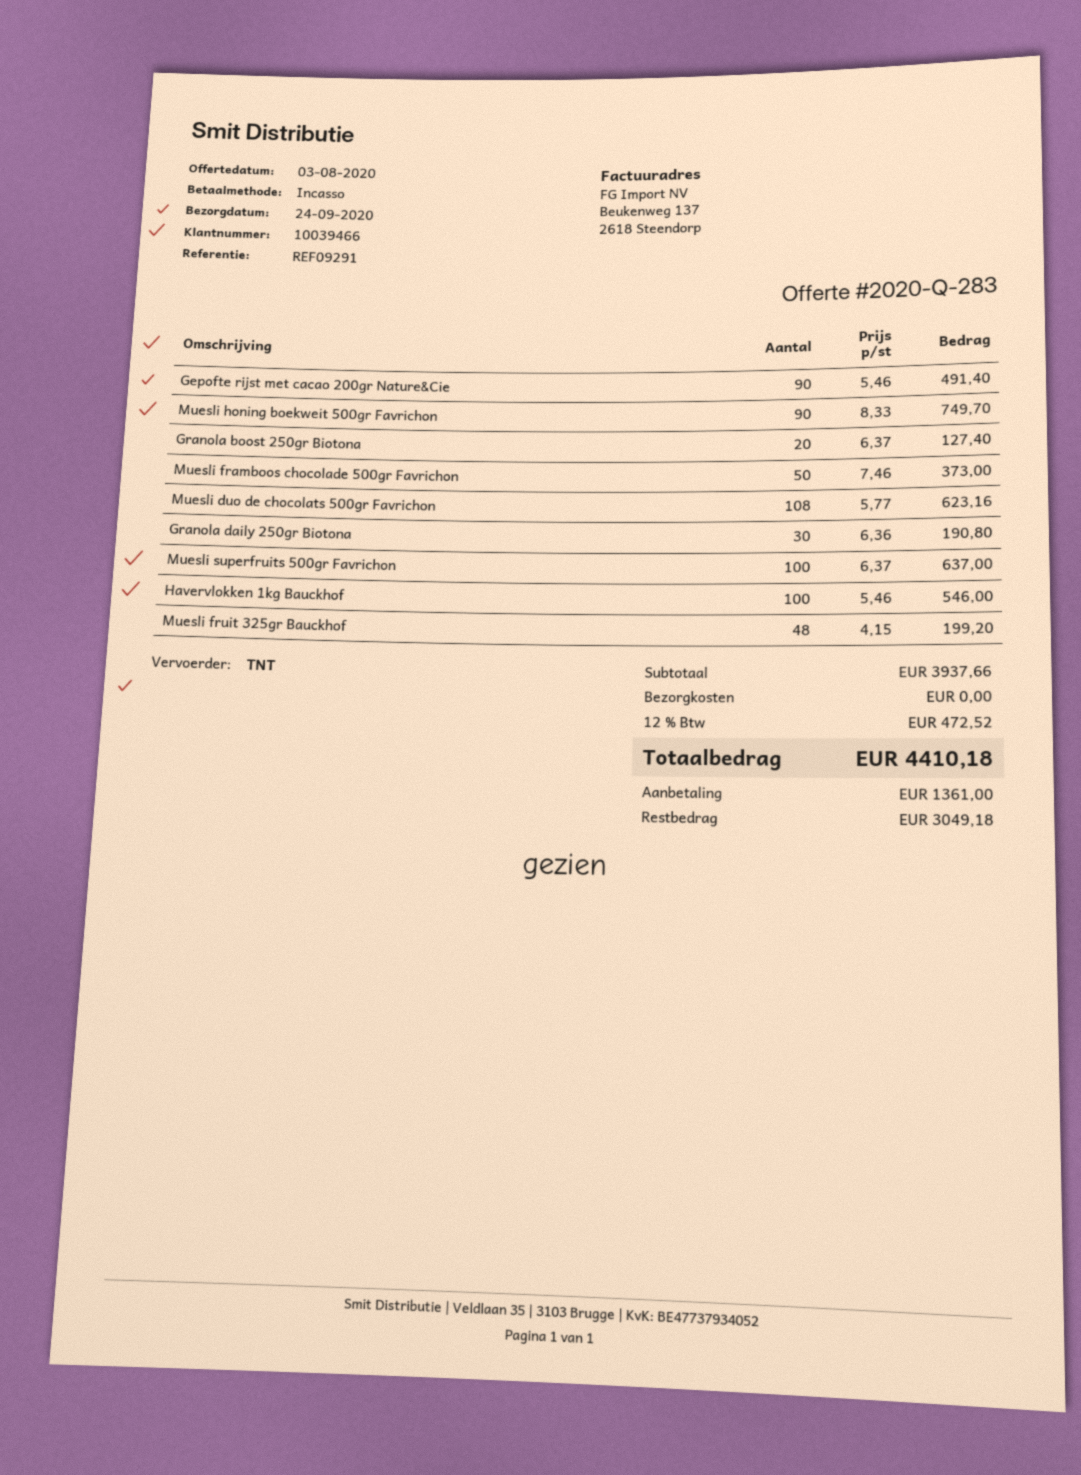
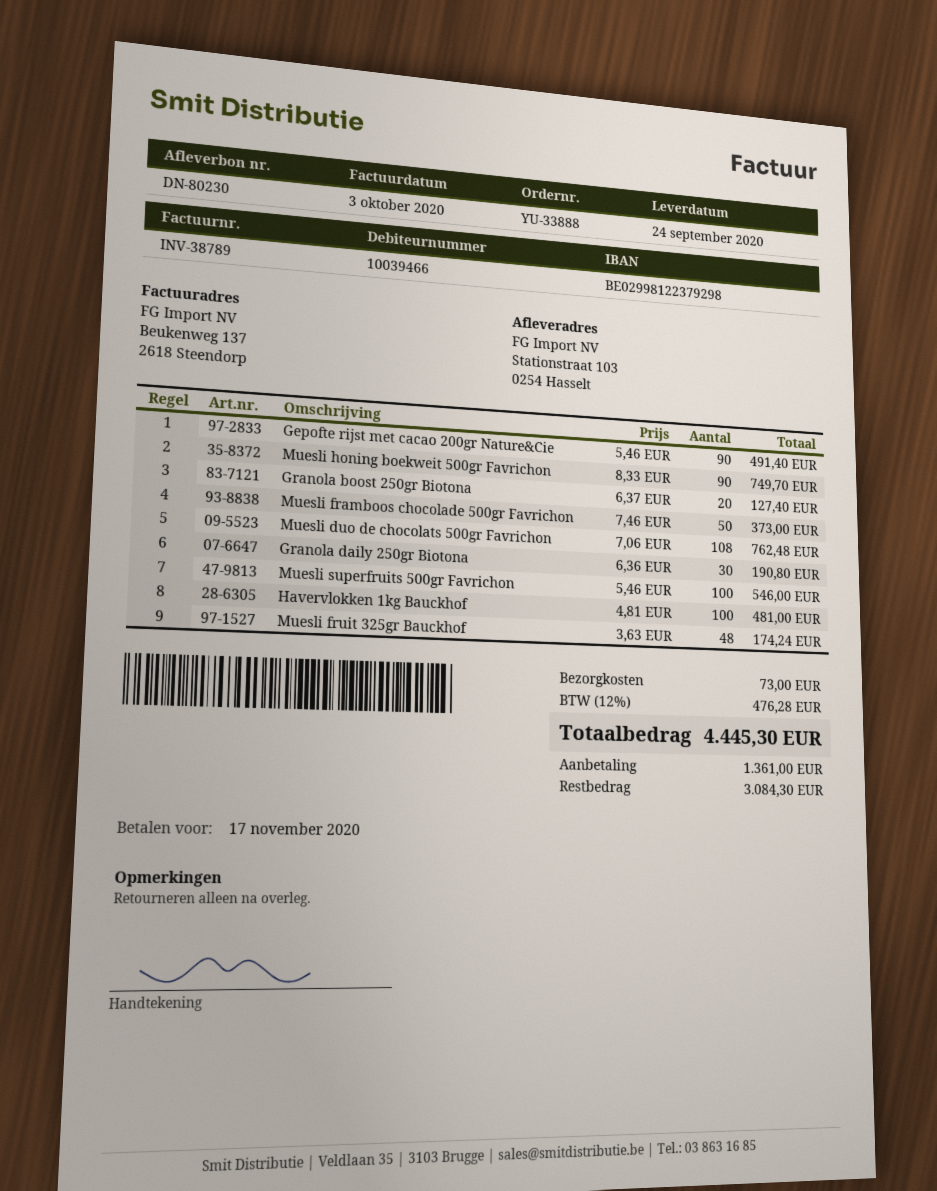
Muesli duo de chocolats 500gr Favrichon: 108 x 5.77 = 623.16 -> 108 x 7.06 = 762.48
Muesli superfruits 500gr Favrichon: 100 x 6.37 = 637.00 -> 100 x 5.46 = 546.00
Havervlokken 1kg Bauckhof: 100 x 5.46 = 546.00 -> 100 x 4.81 = 481.00
Muesli fruit 325gr Bauckhof: 48 x 4.15 = 199.20 -> 48 x 3.63 = 174.24
shipping: 0.00 -> 73.00
tax: 12% = 472.52 -> 12% = 476.28
total: 4410.18 -> 4445.30
balance: 3049.18 -> 3084.30

